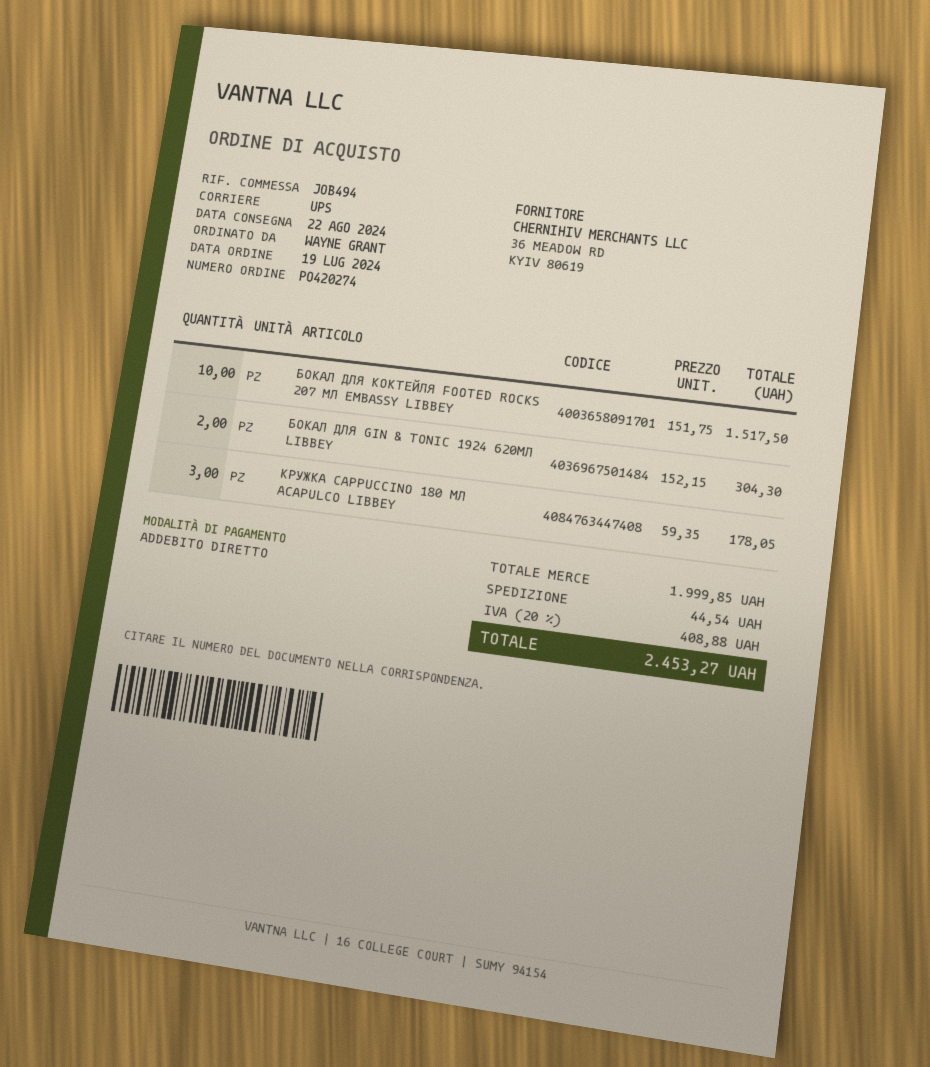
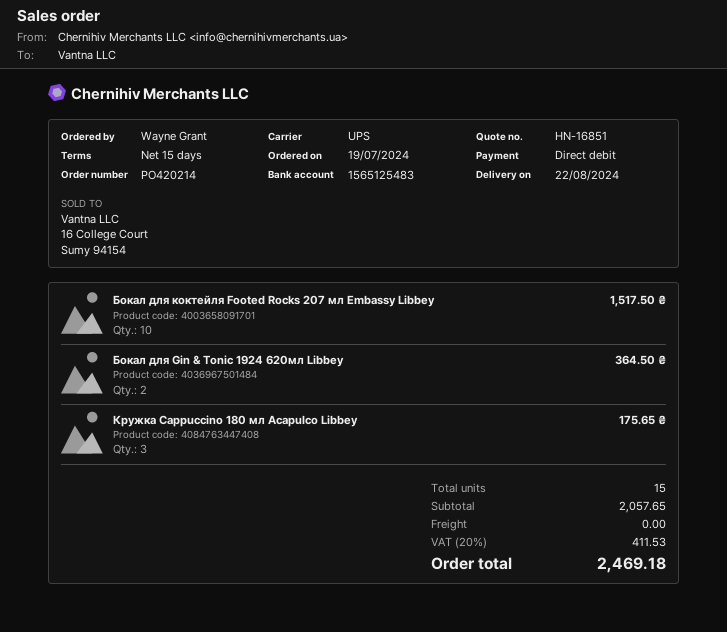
order number: PO420274 -> PO420214
БОКАЛ ДЛЯ GIN & TONIC 1924 620МЛ LIBBEY: 2 for 304.30 -> 2 for 364.50
КРУЖКА CAPPUCCINO 180 МЛ ACAPULCO LIBBEY: 3 for 178.05 -> 3 for 175.65
subtotal: 1999.85 -> 2057.65
shipping: 44.54 -> 0.00
tax: 20% = 408.88 -> 20% = 411.53
total: 2453.27 -> 2469.18

